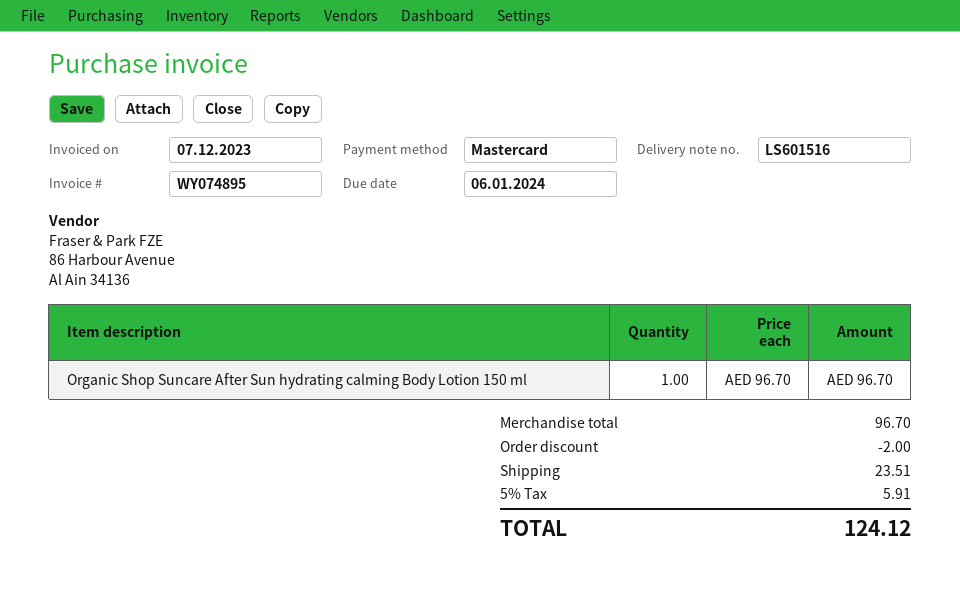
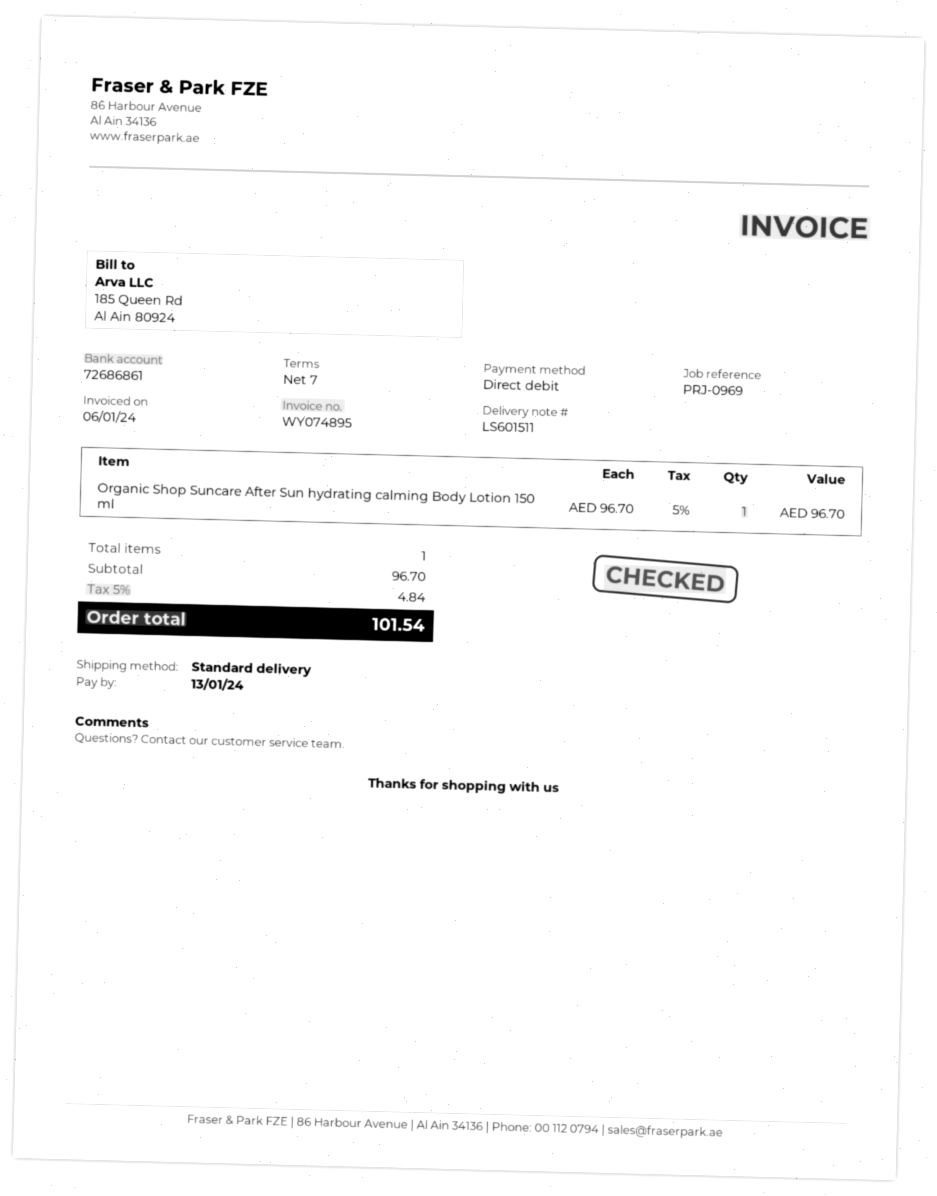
delivery note number: LS601516 -> LS601511
invoice date: 2023-12-07 -> 2024-01-06
due date: 2024-01-06 -> 2024-01-13
payment method: Mastercard -> direct debit
discount: 2.00 -> none
shipping: 23.51 -> none
tax: 5% = 5.91 -> 5% = 4.84
total: 124.12 -> 101.54

